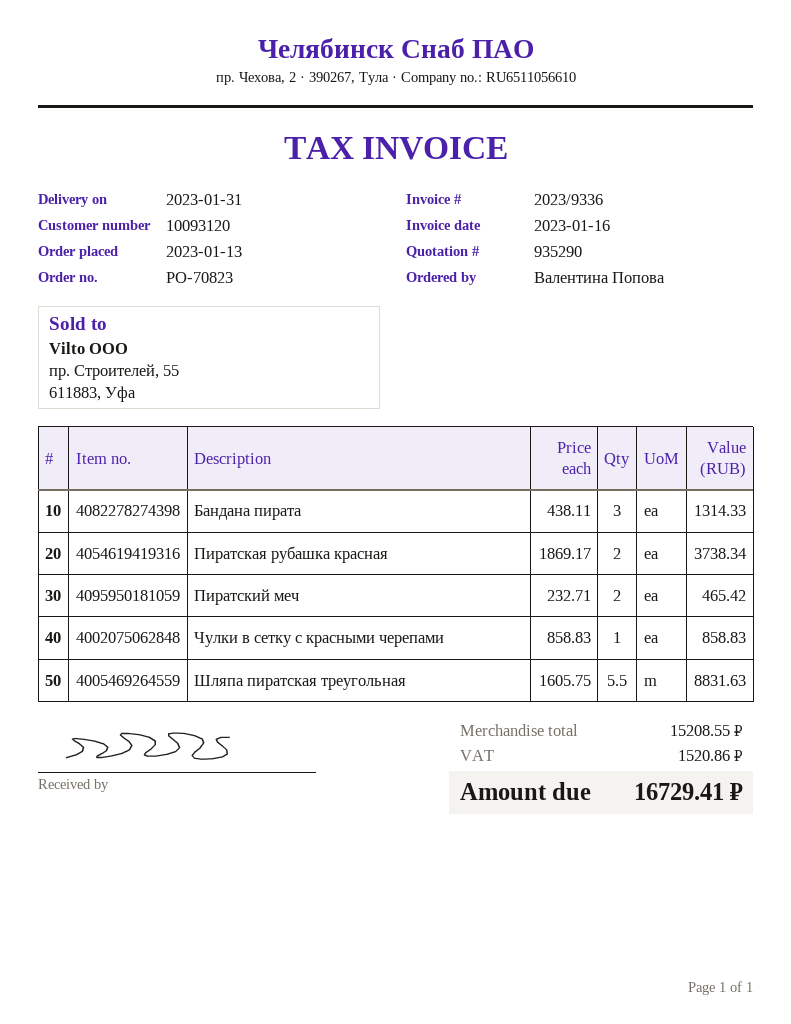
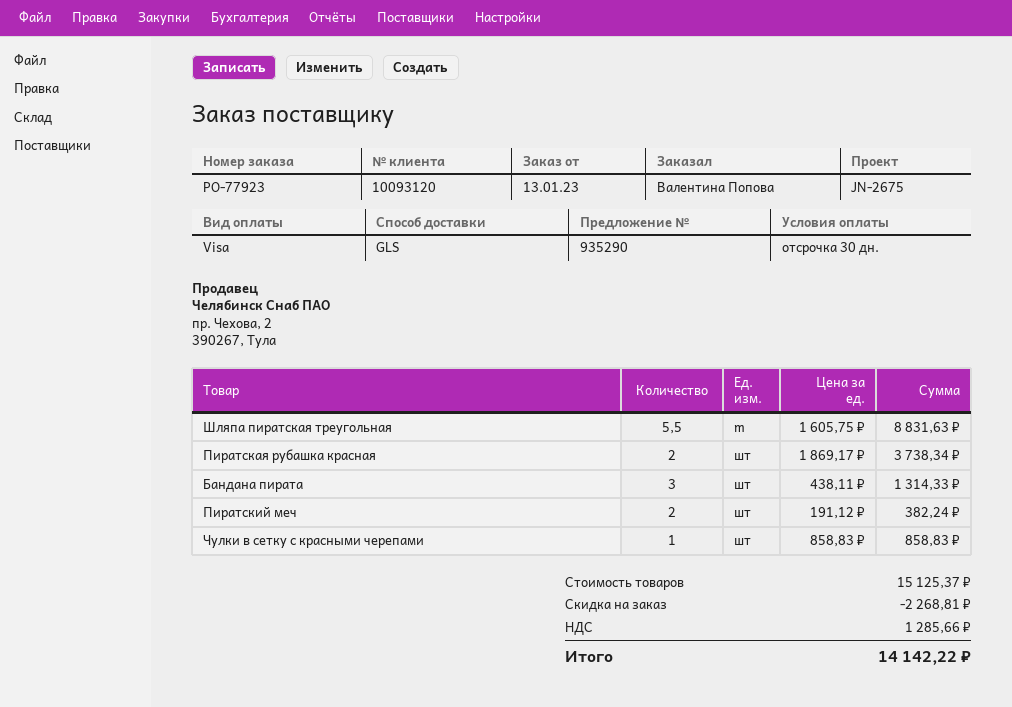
order number: PO-70823 -> PO-77923
Пиратский меч: 2 x 232.71 = 465.42 -> 2 x 191.12 = 382.24
subtotal: 15208.55 -> 15125.37
discount: none -> 2268.81
tax: 1520.86 -> 1285.66
total: 16729.41 -> 14142.22

